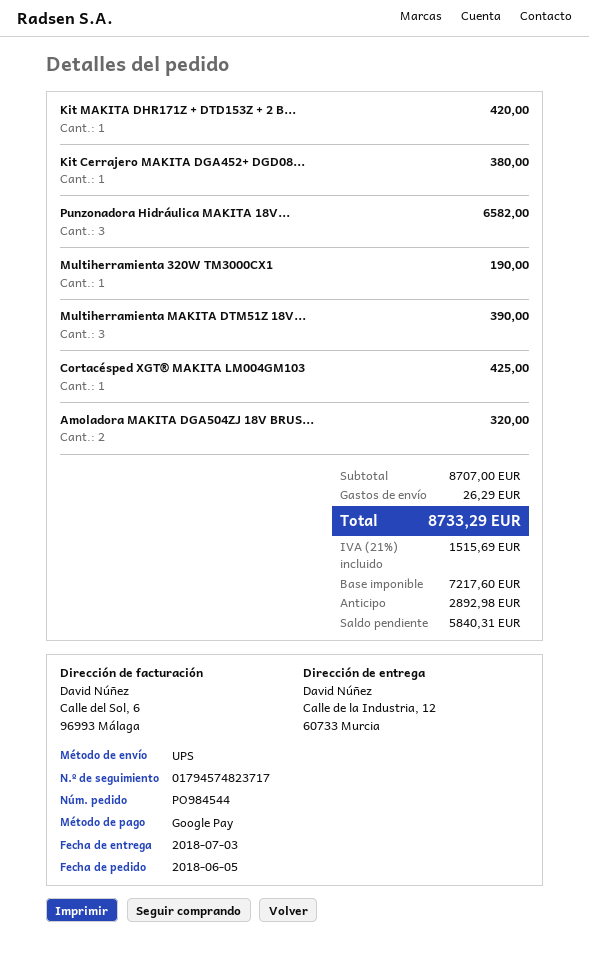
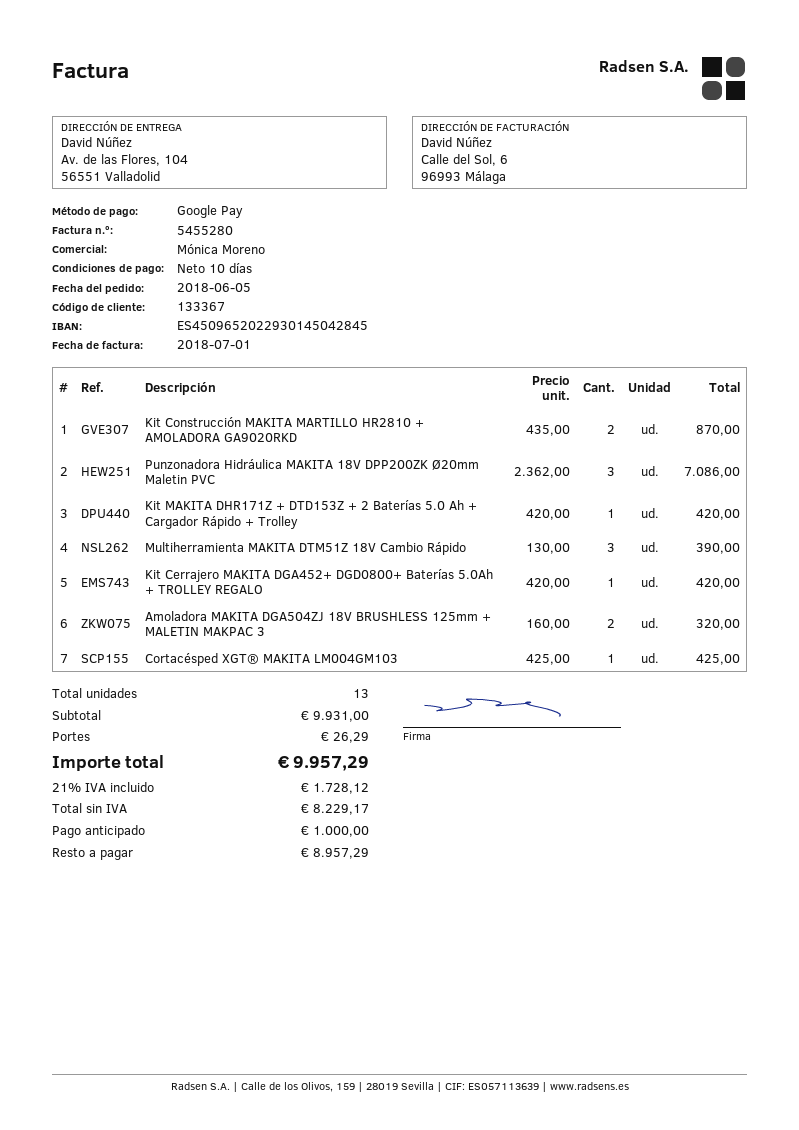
ship to: Calle de la Industria, 12, 60733 Murcia -> Av. de las Flores, 104, 56551 Valladolid
Kit Cerrajero MAKITA DGA452+ DGD08...: 1 for 380.00 -> 1 for 420.00
Punzonadora Hidráulica MAKITA 18V...: 3 for 6582.00 -> 3 for 7086.00
Multiherramienta 320W TM3000CX1: 1 for 190.00 -> none
Kit Construcción MAKITA MARTILLO HR2810 + AMOLADORA GA9020RKD: none -> 2 for 870.00
subtotal: 8707.00 -> 9931.00
net: 7217.60 -> 8229.17
tax: 21% = 1515.69 -> 21% = 1728.12
total: 8733.29 -> 9957.29
deposit: 2892.98 -> 1000.00
balance: 5840.31 -> 8957.29

